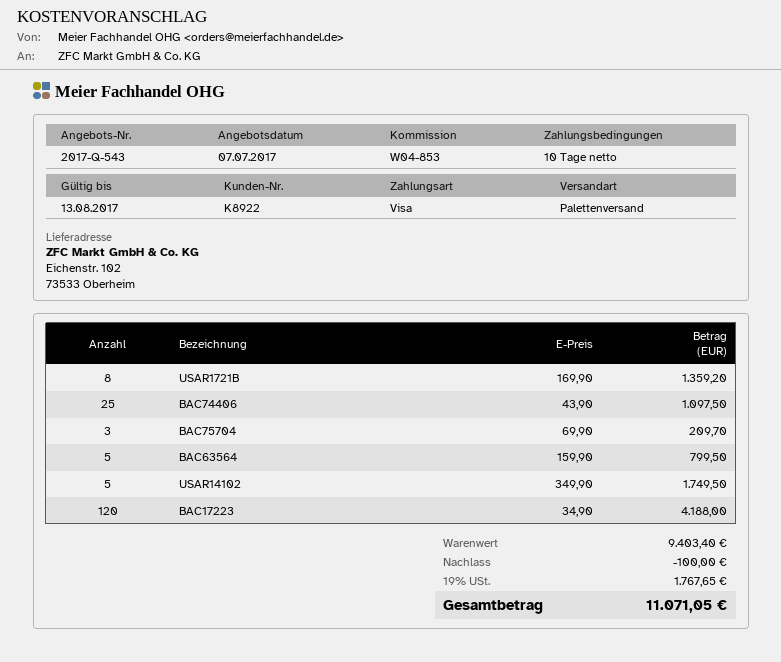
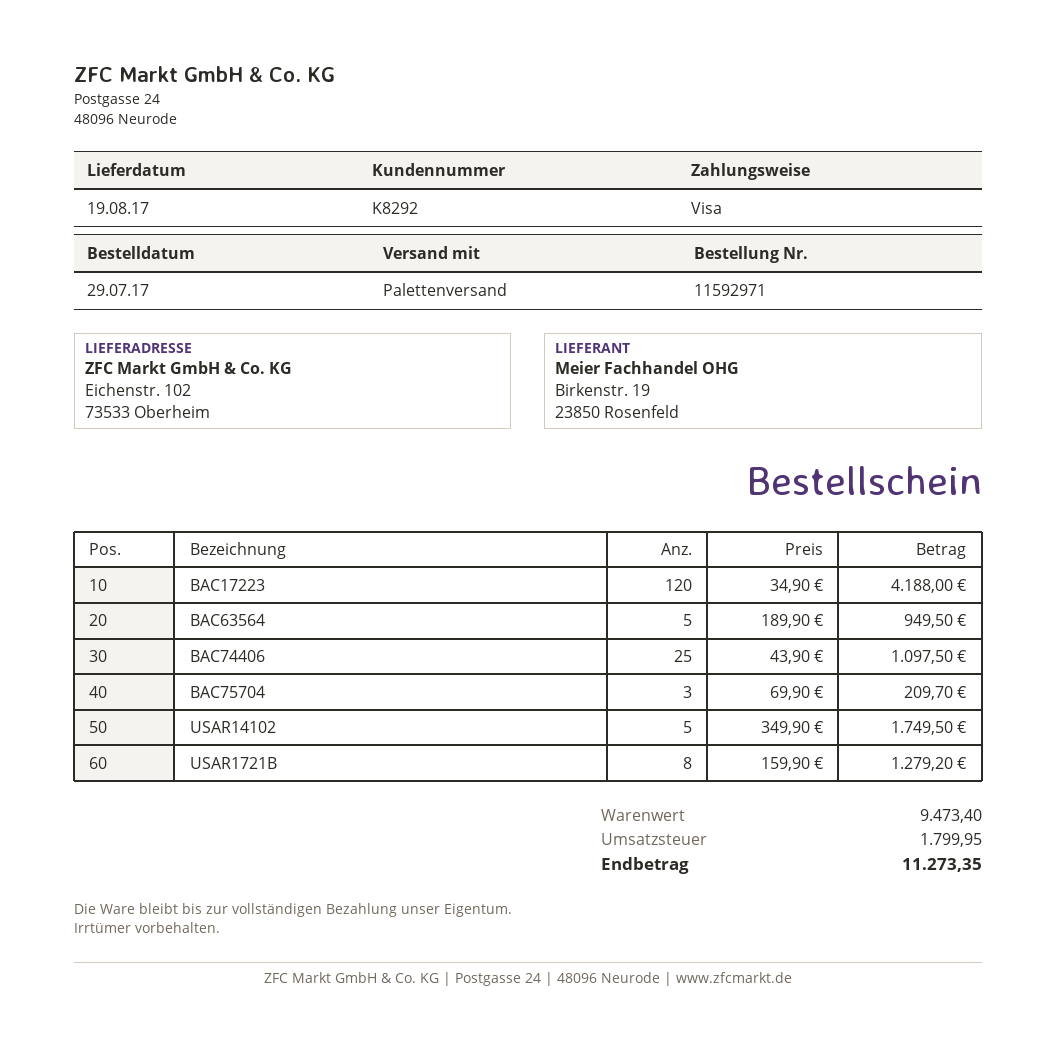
customer number: K8922 -> K8292
USAR1721B: 8 x 169.90 = 1359.20 -> 8 x 159.90 = 1279.20
BAC63564: 5 x 159.90 = 799.50 -> 5 x 189.90 = 949.50
subtotal: 9403.40 -> 9473.40
discount: 100.00 -> none
tax: 1767.65 -> 1799.95
total: 11071.05 -> 11273.35

